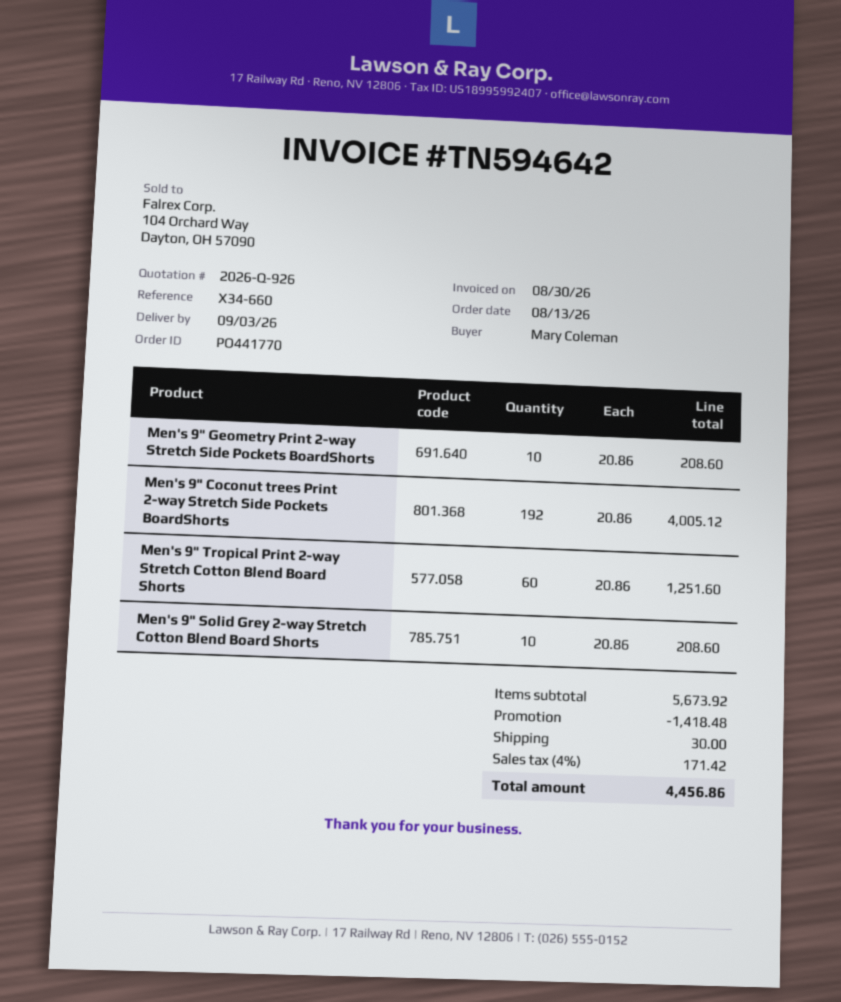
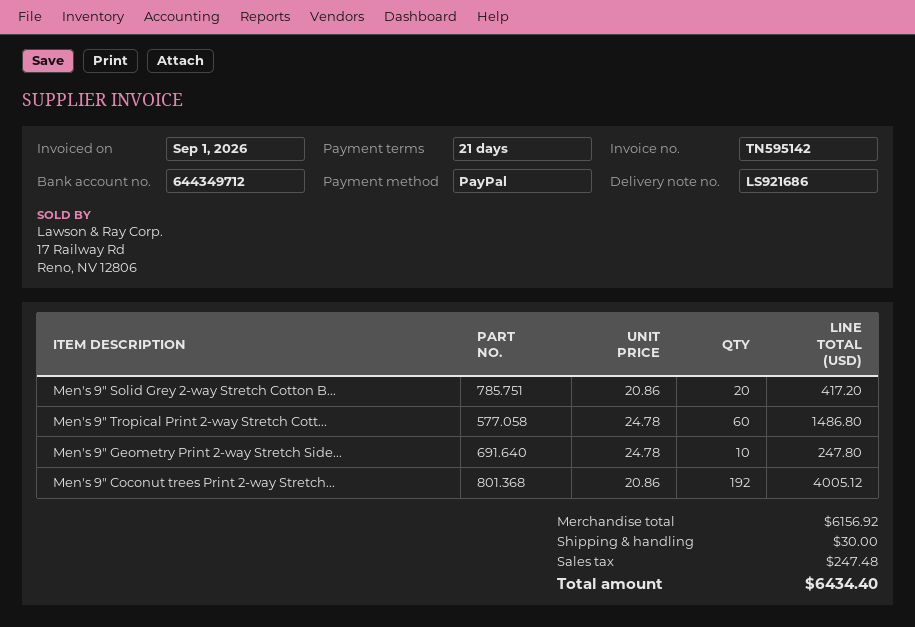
invoice number: TN594642 -> TN595142
invoice date: 2026-08-30 -> 2026-09-01
Men's 9" Geometry Print 2-way Stretch Side Pockets BoardShorts: 10 x 20.86 = 208.60 -> 10 x 24.78 = 247.80
Men's 9" Tropical Print 2-way Stretch Cotton Blend Board Shorts: 60 x 20.86 = 1251.60 -> 60 x 24.78 = 1486.80
Men's 9" Solid Grey 2-way Stretch Cotton Blend Board Shorts: 10 x 20.86 = 208.60 -> 20 x 20.86 = 417.20
subtotal: 5673.92 -> 6156.92
discount: 1418.48 -> none
tax: 171.42 -> 247.48
total: 4456.86 -> 6434.40

